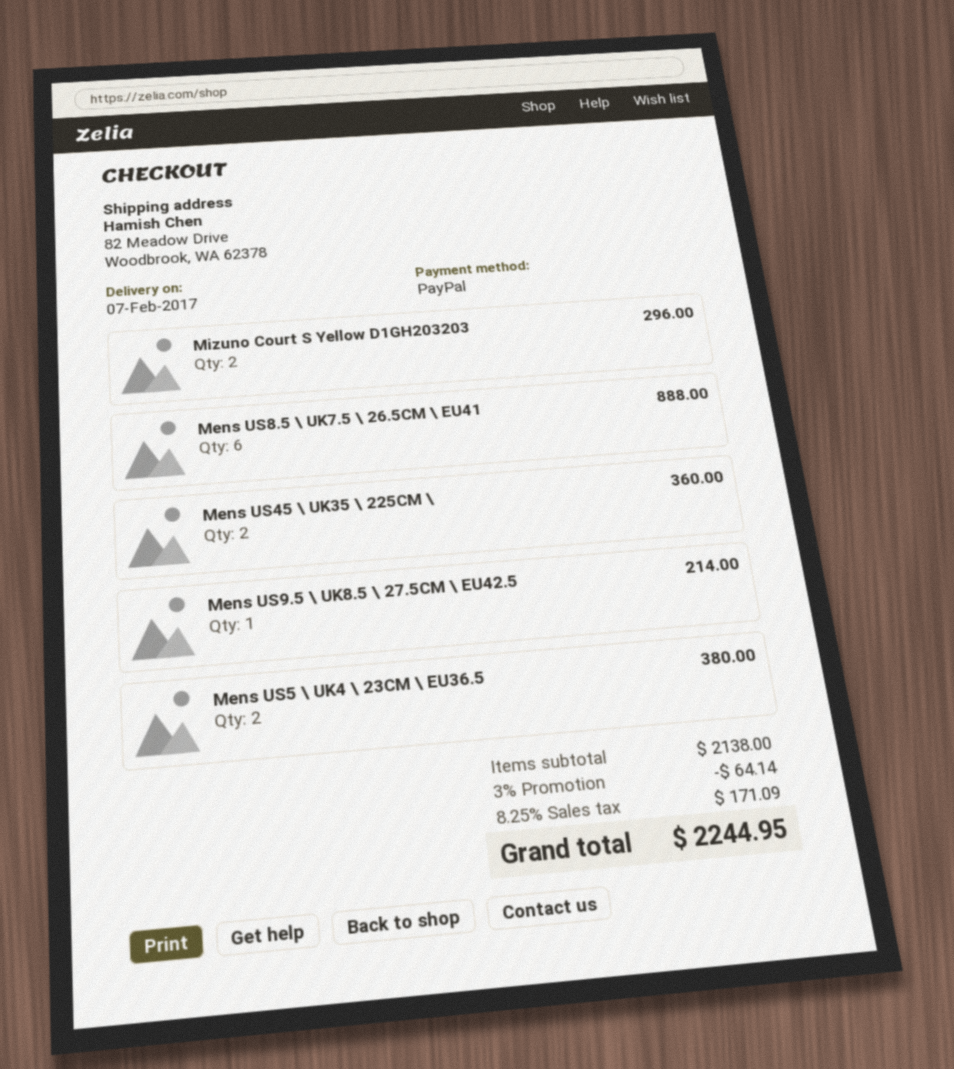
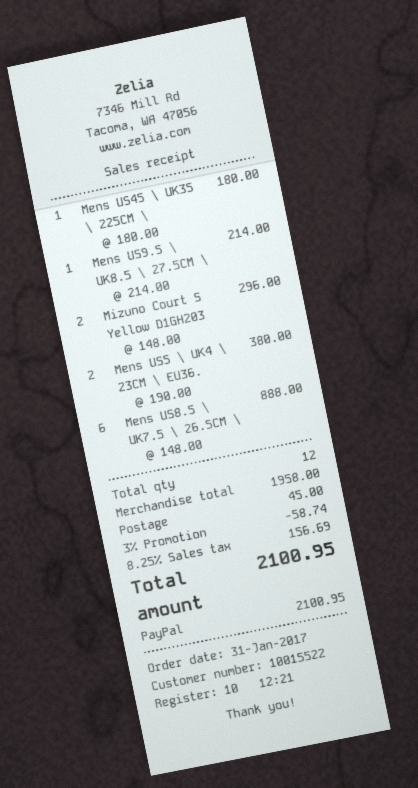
Mens US45 \ UK35 \ 225CM \: 2 for 360.00 -> 1 for 180.00
subtotal: 2138.00 -> 1958.00
discount: 3% = 64.14 -> 3% = 58.74
shipping: none -> 45.00
tax: 8.25% = 171.09 -> 8.25% = 156.69
total: 2244.95 -> 2100.95

